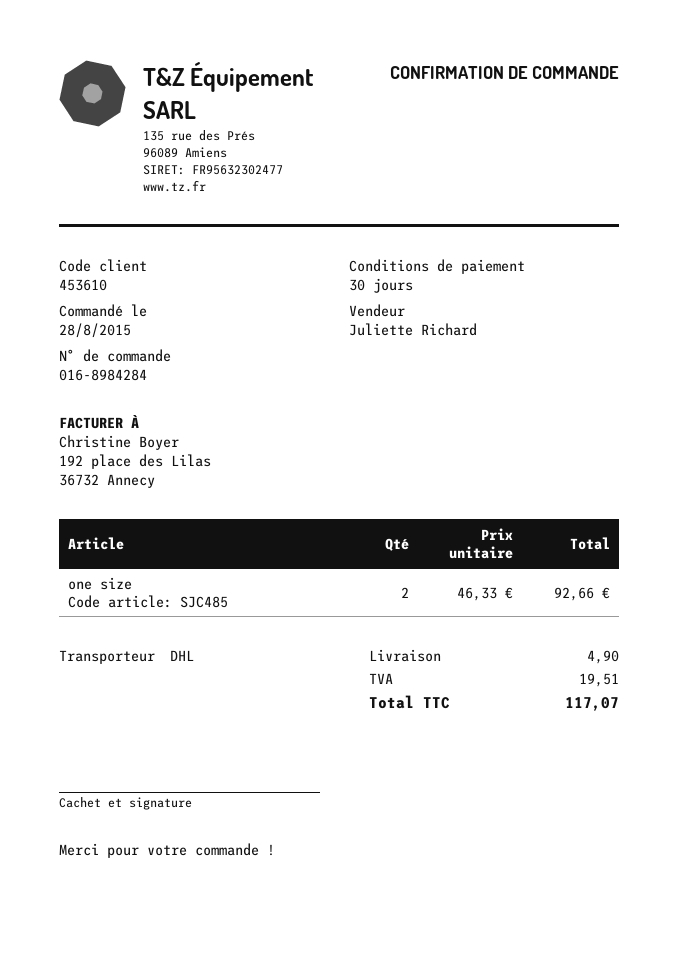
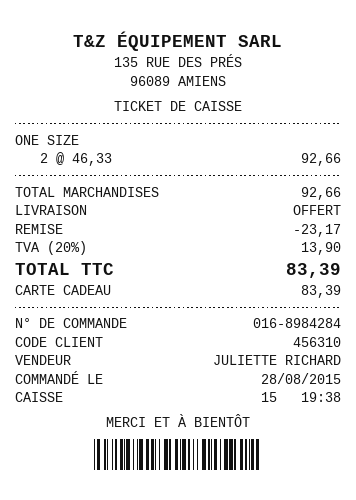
customer number: 453610 -> 456310
discount: none -> 23.17
shipping: 4.90 -> 0.00
tax: 19.51 -> 13.90
total: 117.07 -> 83.39

